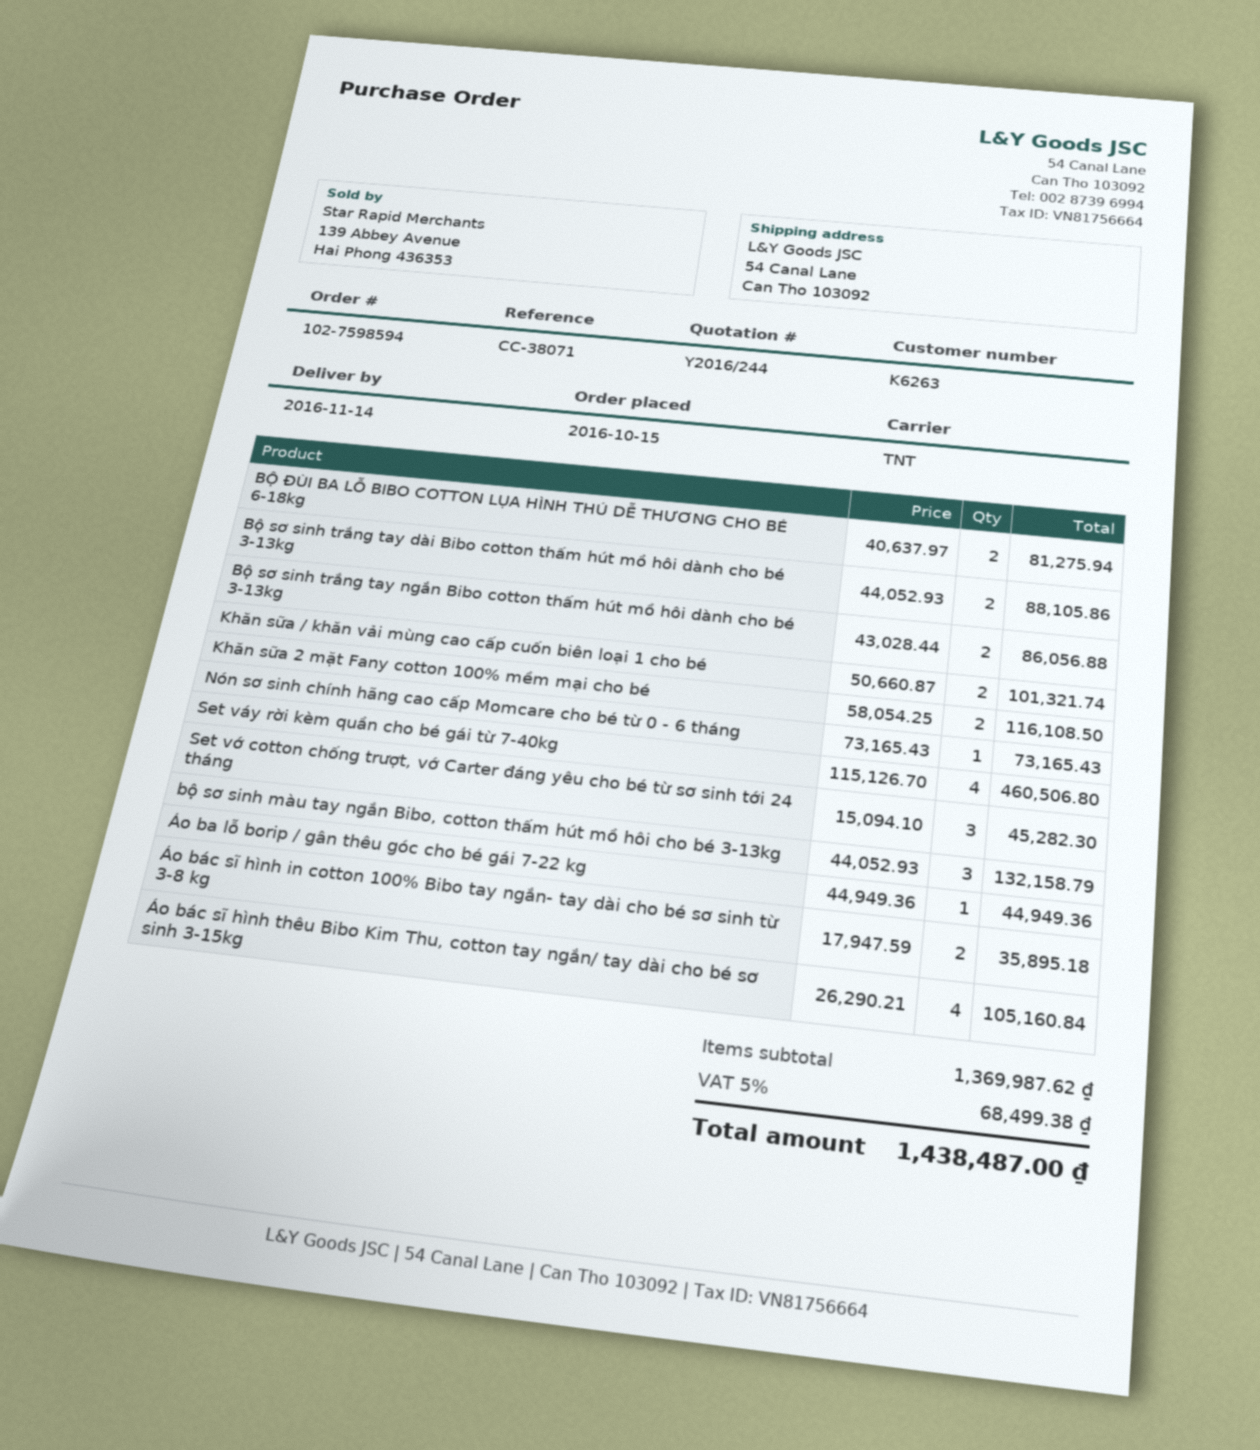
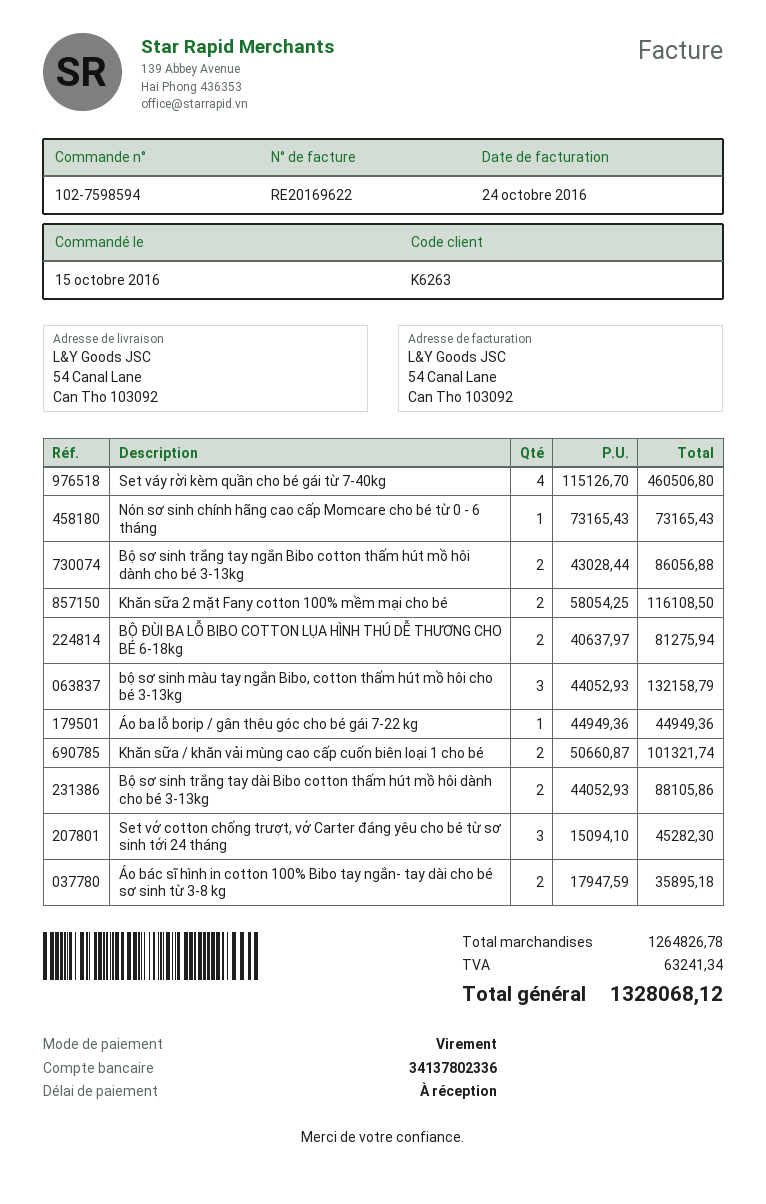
Áo bác sĩ hình thêu Bibo Kim Thu, cotton tay ngắn/ tay dài cho bé sơ sinh 3-15kg: 4 x 26290.21 = 105160.84 -> none
subtotal: 1369987.62 -> 1264826.78
tax: 68499.38 -> 63241.34
total: 1438487.00 -> 1328068.12

